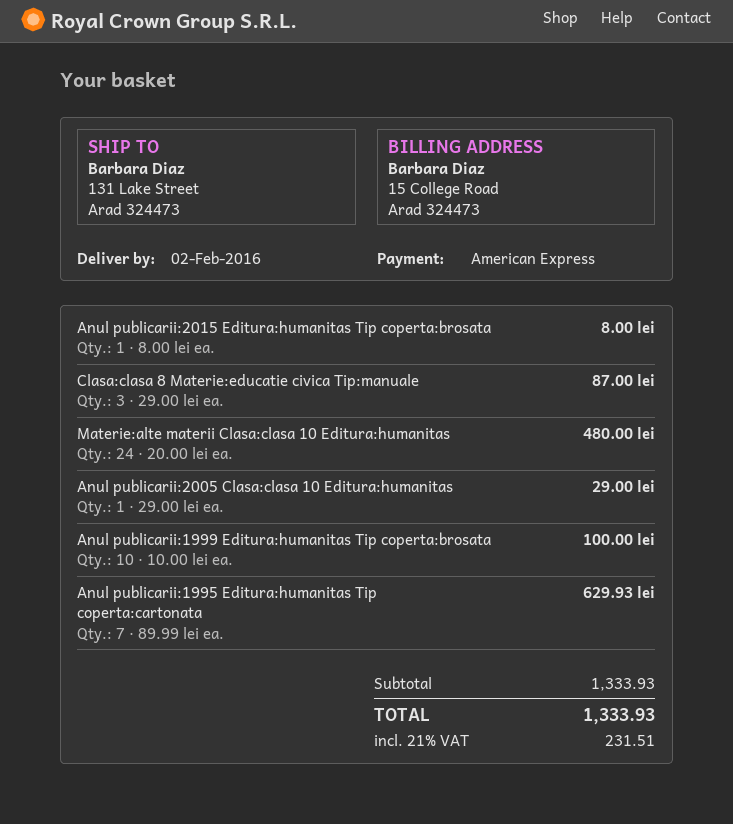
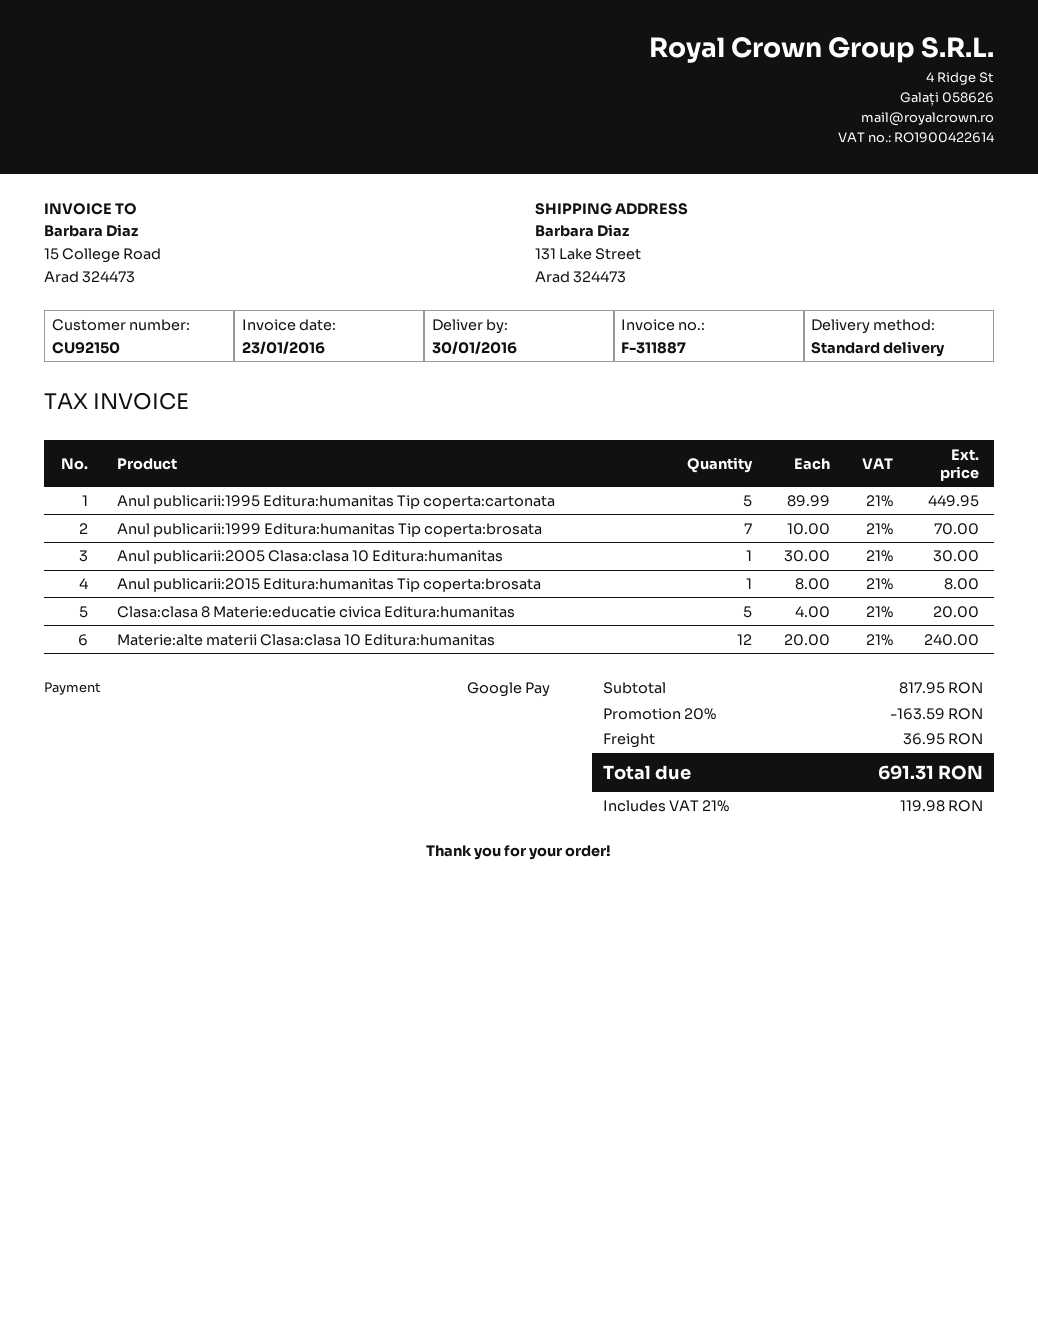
delivery date: 2016-02-02 -> 2016-01-30
payment method: American Express -> Google Pay
Clasa:clasa 8 Materie:educatie civica Tip:manuale: 3 x 29.00 = 87.00 -> none
Materie:alte materii Clasa:clasa 10 Editura:humanitas: 24 x 20.00 = 480.00 -> 12 x 20.00 = 240.00
Anul publicarii:2005 Clasa:clasa 10 Editura:humanitas: 1 x 29.00 = 29.00 -> 1 x 30.00 = 30.00
Anul publicarii:1999 Editura:humanitas Tip coperta:brosata: 10 x 10.00 = 100.00 -> 7 x 10.00 = 70.00
Anul publicarii:1995 Editura:humanitas Tip coperta:cartonata: 7 x 89.99 = 629.93 -> 5 x 89.99 = 449.95
Clasa:clasa 8 Materie:educatie civica Editura:humanitas: none -> 5 x 4.00 = 20.00
subtotal: 1333.93 -> 817.95
discount: none -> 20% = 163.59
shipping: none -> 36.95
tax: 21% = 231.51 -> 21% = 119.98
total: 1333.93 -> 691.31

